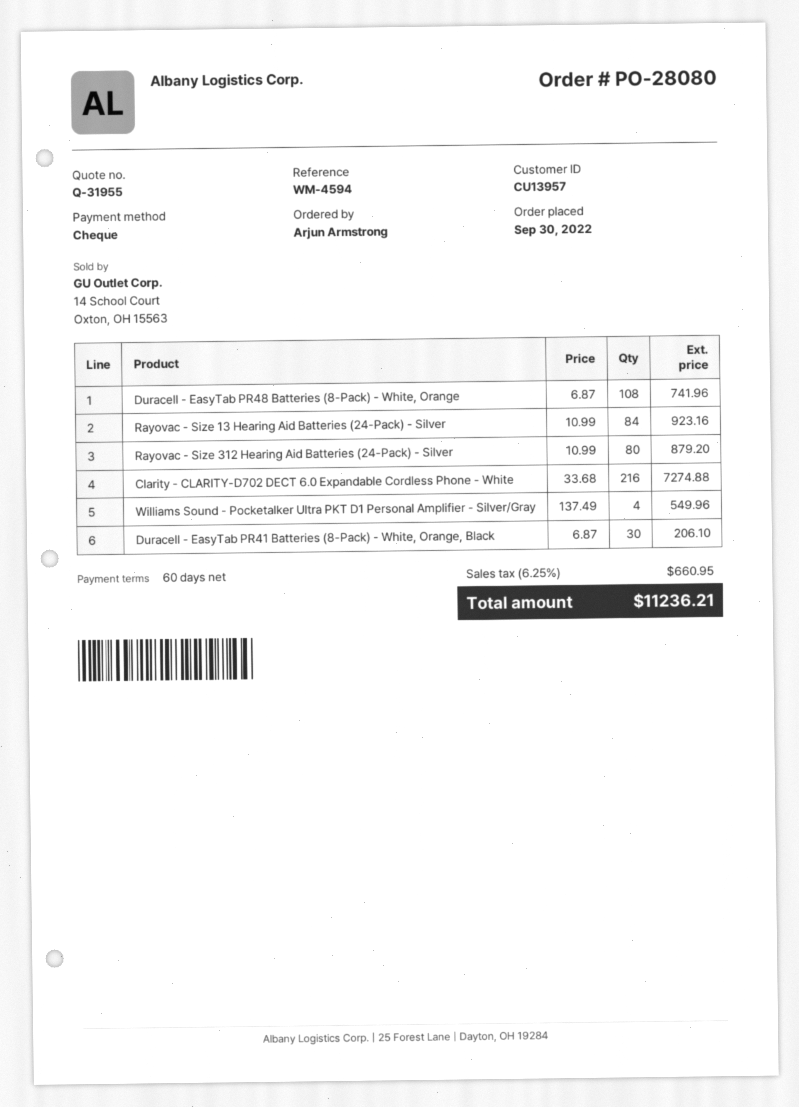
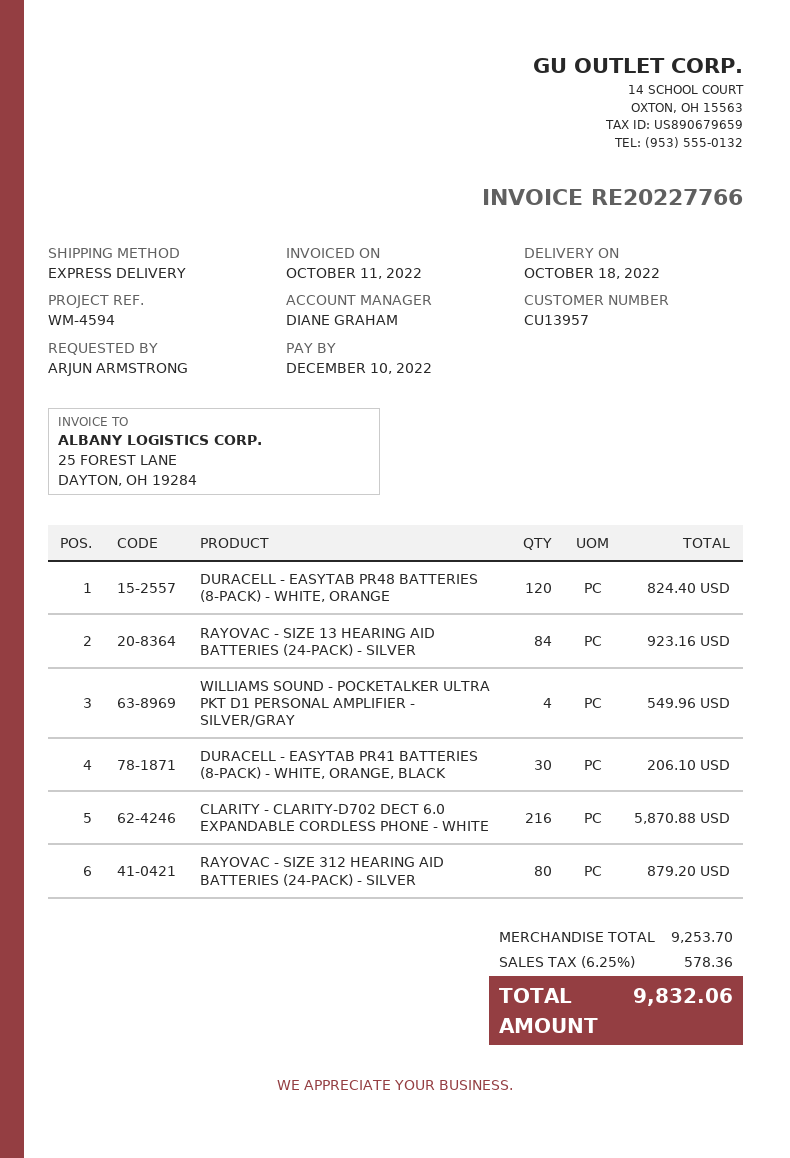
Duracell - EasyTab PR48 Batteries (8-Pack) - White, Orange: 108 for 741.96 -> 120 for 824.40
Clarity - CLARITY-D702 DECT 6.0 Expandable Cordless Phone - White: 216 for 7274.88 -> 216 for 5870.88
tax: 6.25% = 660.95 -> 6.25% = 578.36
total: 11236.21 -> 9832.06

